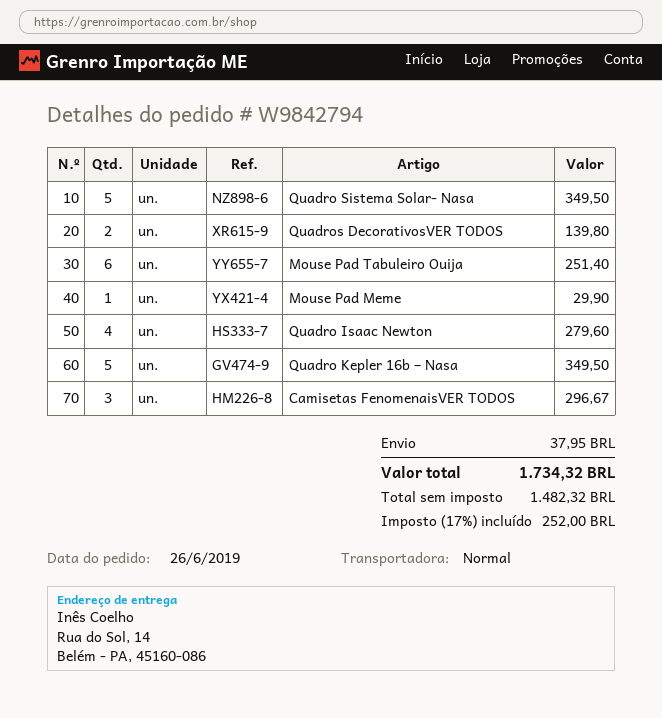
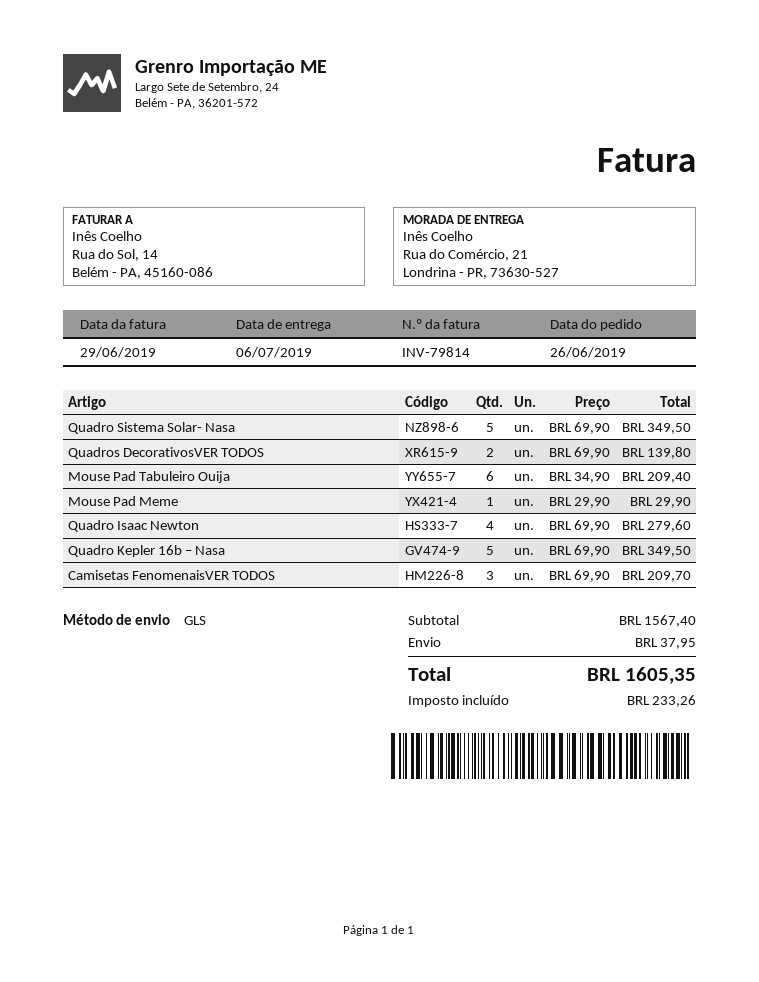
shipping method: standard -> GLS
ship to: Rua do Sol, 14, Belém - PA, 45160-086 -> Rua do Comércio, 21, Londrina - PR, 73630-527
Mouse Pad Tabuleiro Ouija: 6 for 251.40 -> 6 for 209.40
Camisetas FenomenaisVER TODOS: 3 for 296.67 -> 3 for 209.70
tax: 252.00 -> 233.26
total: 1734.32 -> 1605.35

